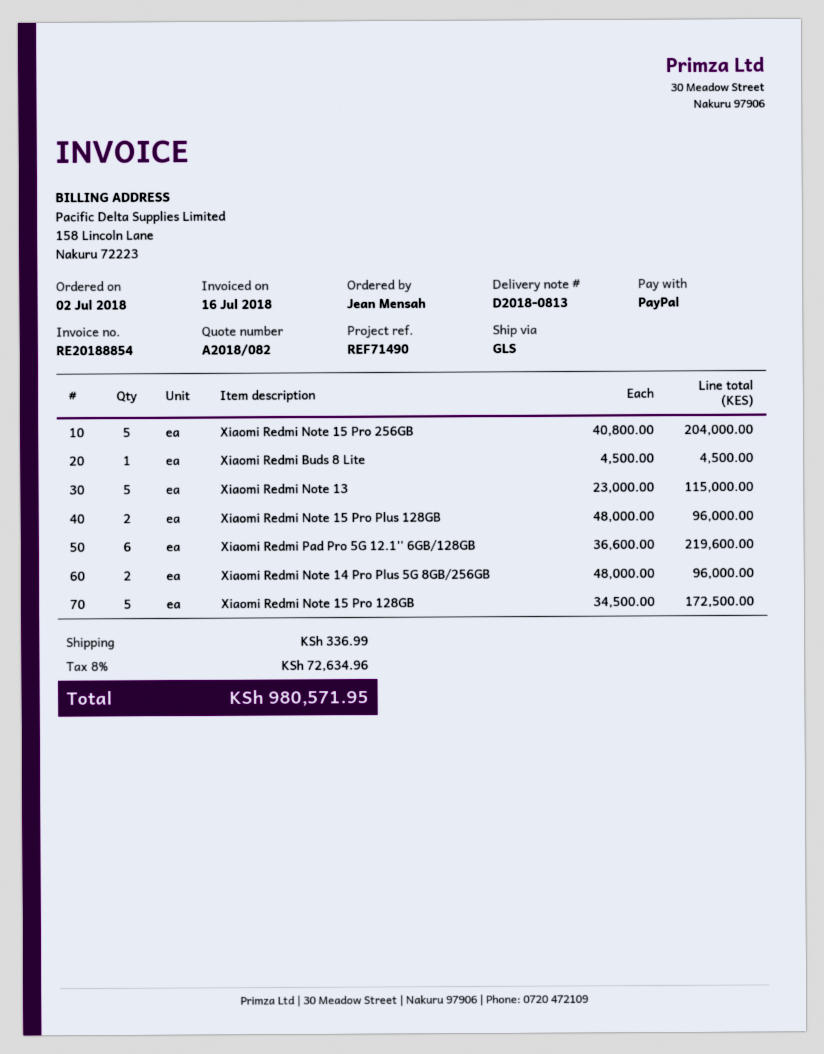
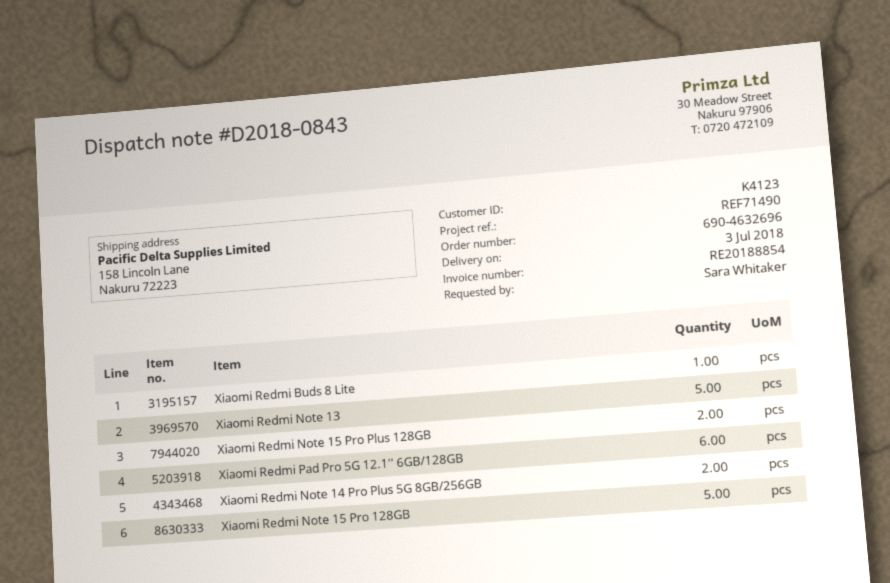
delivery note number: D2018-0813 -> D2018-0843
ordered by: Jean Mensah -> Sara Whitaker
Xiaomi Redmi Note 15 Pro 256GB: 5 -> none

